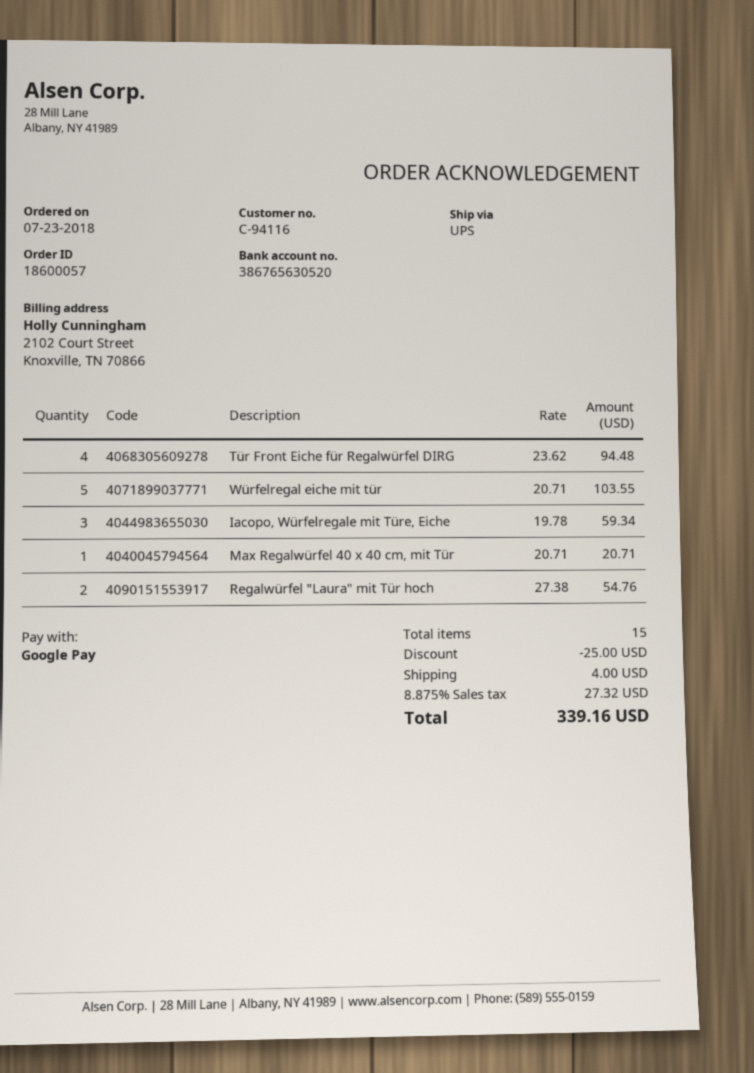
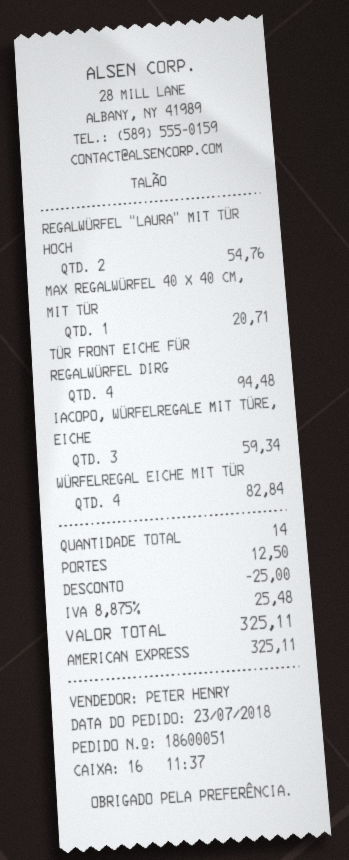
order number: 18600057 -> 18600051
payment method: Google Pay -> American Express
Würfelregal eiche mit tür: 5 for 103.55 -> 4 for 82.84
total quantity: 15 -> 14
shipping: 4.00 -> 12.50
tax: 8.875% = 27.32 -> 8.875% = 25.48
total: 339.16 -> 325.11

